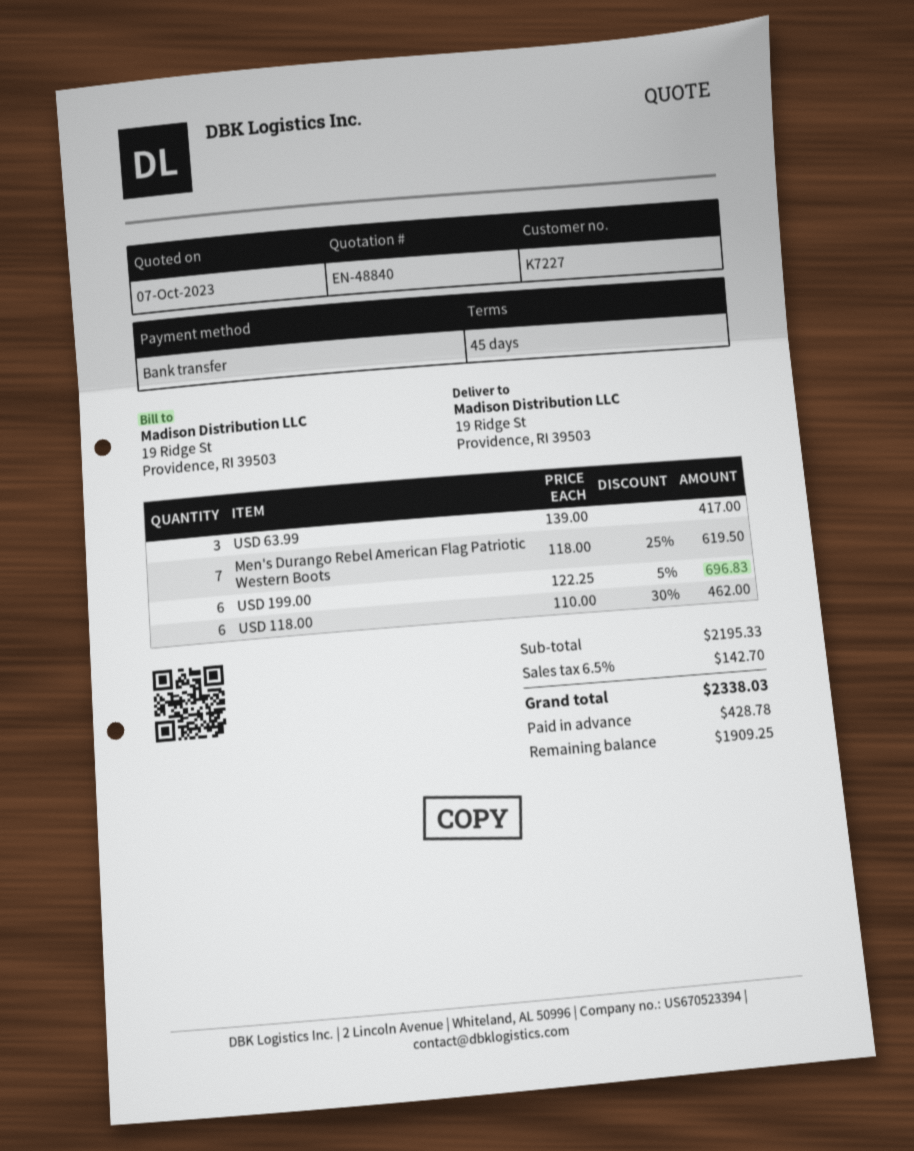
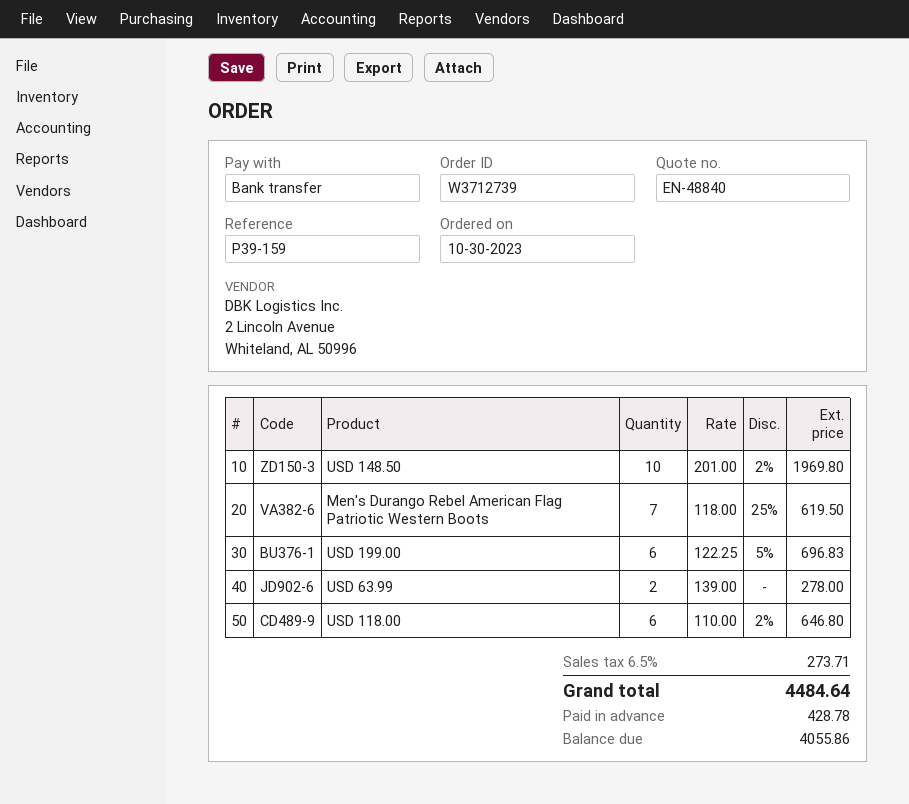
USD 63.99: 3 x 139.00 = 417.00 -> 2 x 139.00 = 278.00
USD 118.00: 6 x 110.00 - 30% = 462.00 -> 6 x 110.00 - 2% = 646.80
USD 148.50: none -> 10 x 201.00 - 2% = 1969.80
tax: 6.5% = 142.70 -> 6.5% = 273.71
total: 2338.03 -> 4484.64
balance: 1909.25 -> 4055.86

